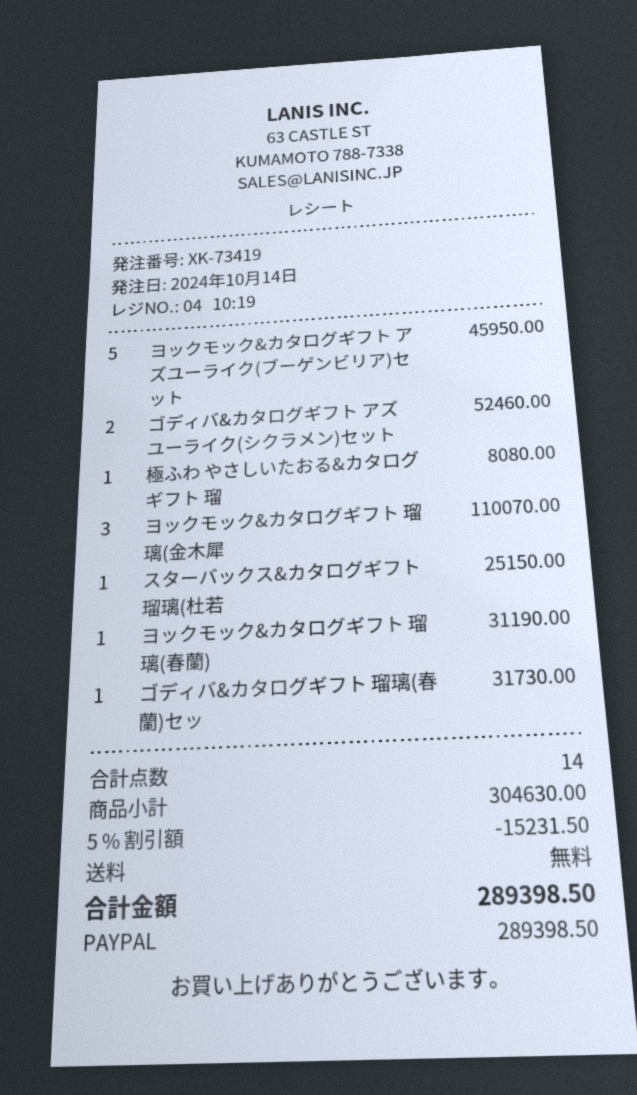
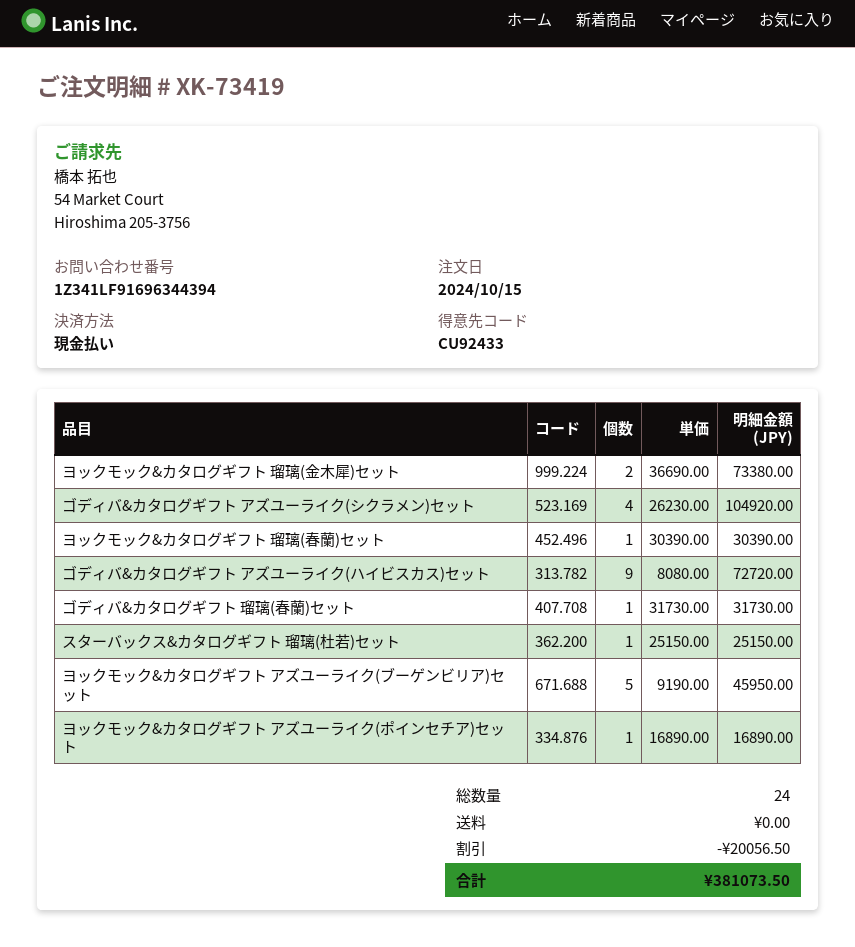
order date: 2024-10-14 -> 2024-10-15
payment method: PayPal -> cash
ゴディバ&カタログギフト アズユーライク(シクラメン)セット: 2 for 52460.00 -> 4 for 104920.00
極ふわ やさしいたおる&カタログギフト 瑠: 1 for 8080.00 -> none
ヨックモック&カタログギフト 瑠璃(金木犀: 3 for 110070.00 -> 2 for 73380.00
ヨックモック&カタログギフト 瑠璃(春蘭): 1 for 31190.00 -> 1 for 30390.00
ゴディバ&カタログギフト アズユーライク(ハイビスカス)セット: none -> 9 for 72720.00
ヨックモック&カタログギフト アズユーライク(ポインセチア)セット: none -> 1 for 16890.00
total quantity: 14 -> 24
discount: 15231.50 -> 20056.50
total: 289398.50 -> 381073.50

